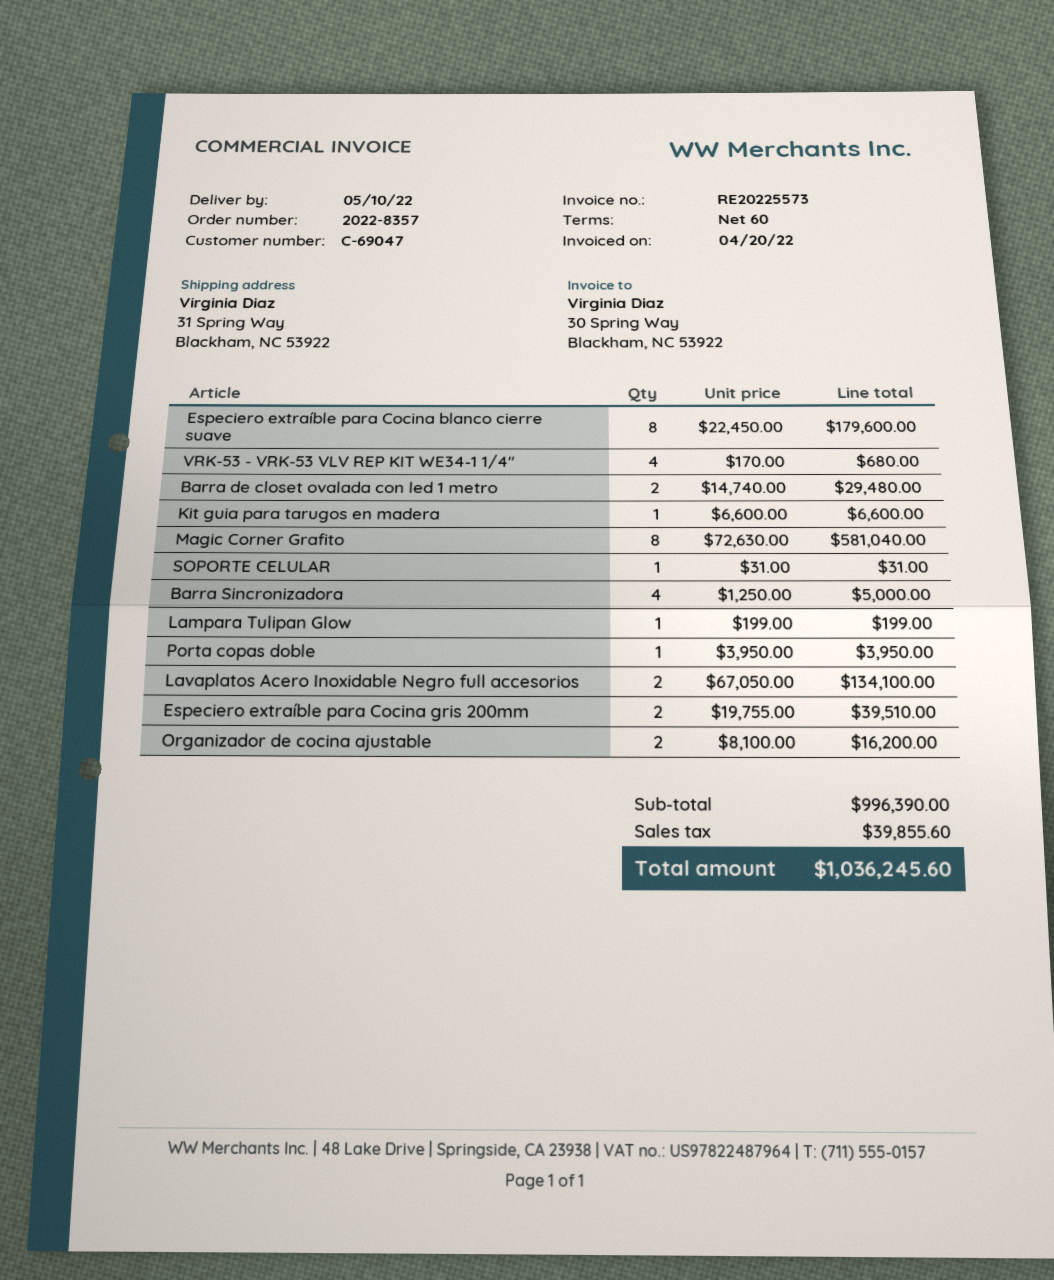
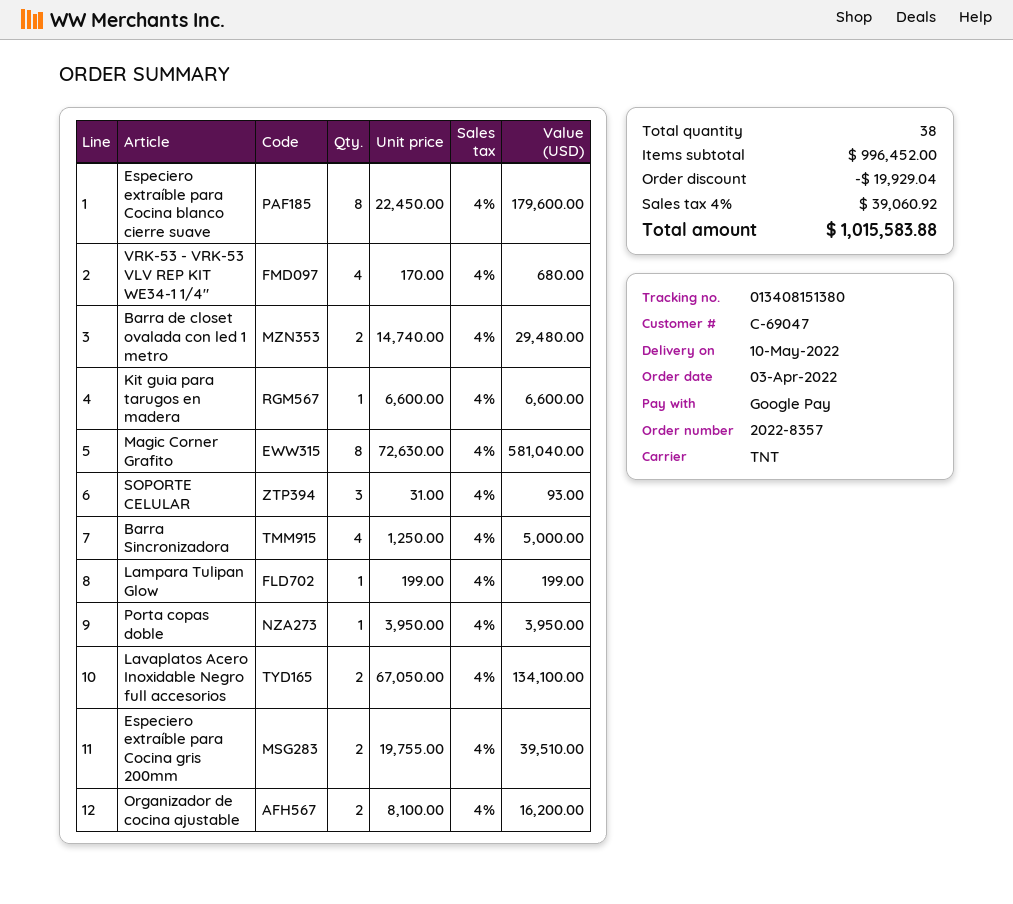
SOPORTE CELULAR: 1 x 31.00 = 31.00 -> 3 x 31.00 = 93.00
subtotal: 996390.00 -> 996452.00
discount: none -> 19929.04
tax: 39855.60 -> 39060.92
total: 1036245.60 -> 1015583.88

